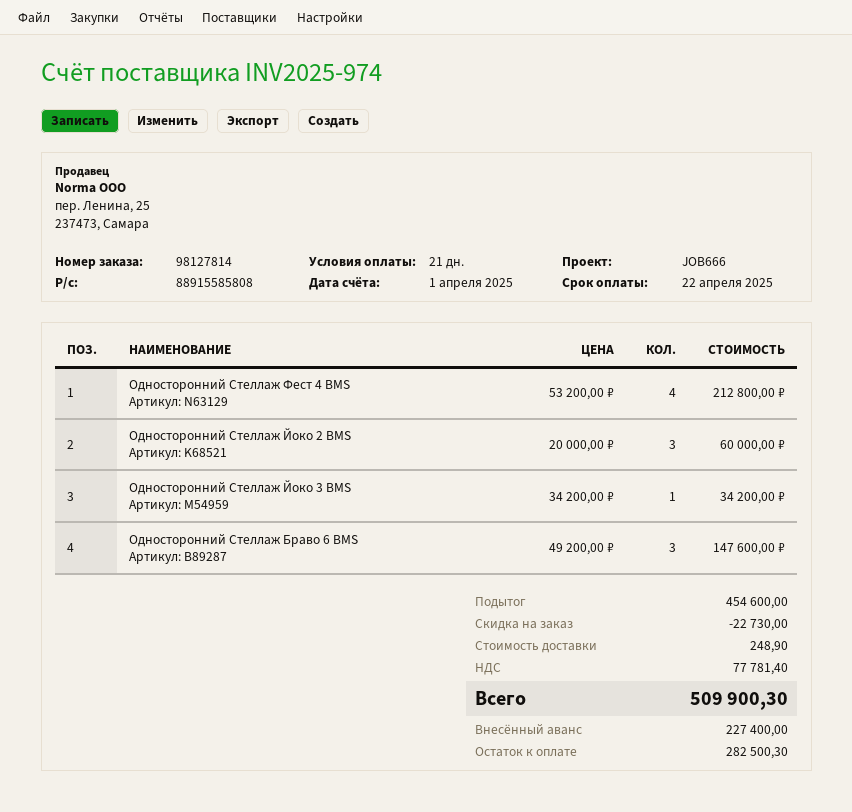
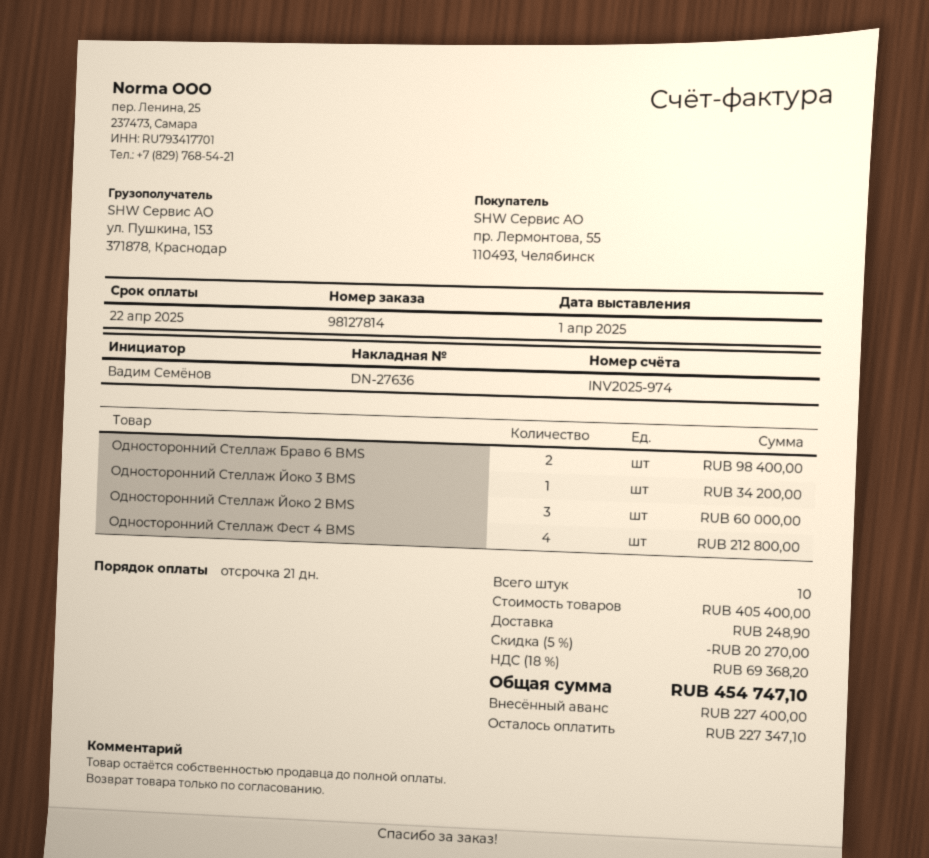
Односторонний Стеллаж Браво 6 BMS: 3 for 147600.00 -> 2 for 98400.00
subtotal: 454600.00 -> 405400.00
discount: 22730.00 -> 20270.00
tax: 77781.40 -> 69368.20
total: 509900.30 -> 454747.10
balance: 282500.30 -> 227347.10

